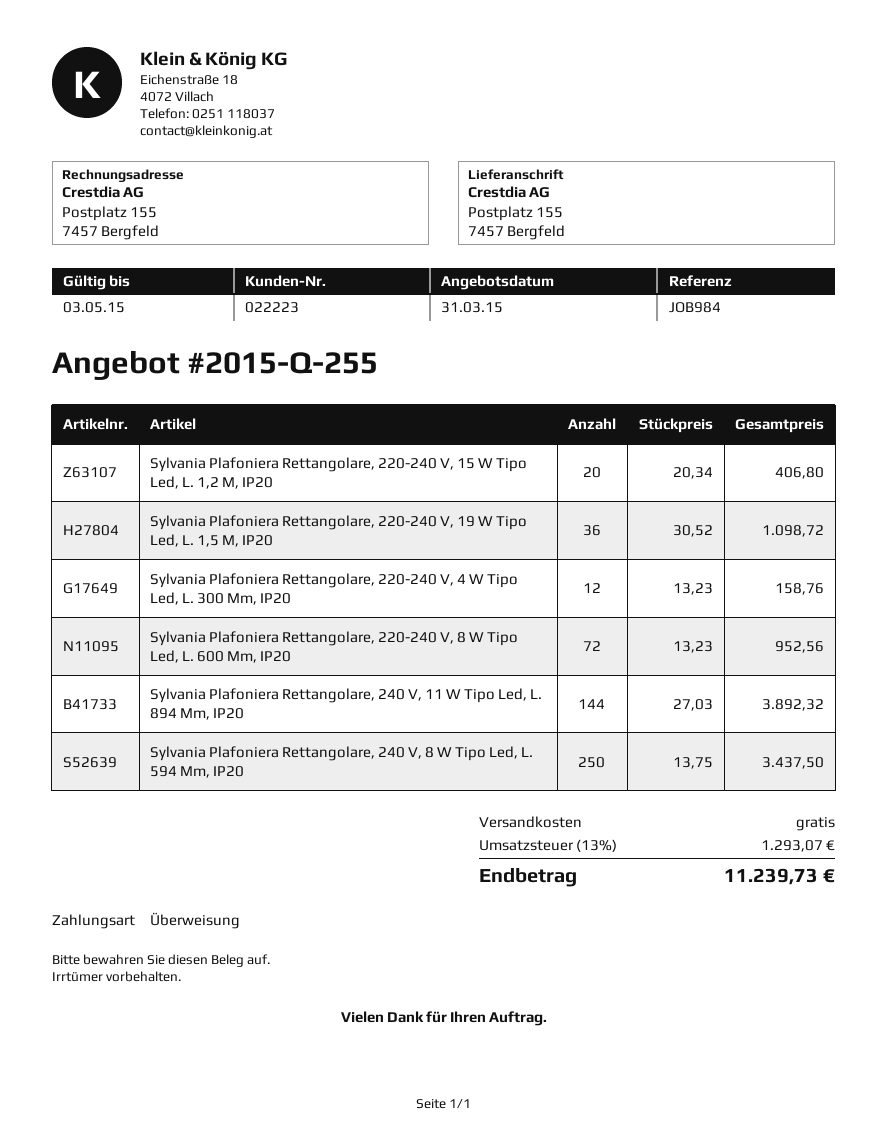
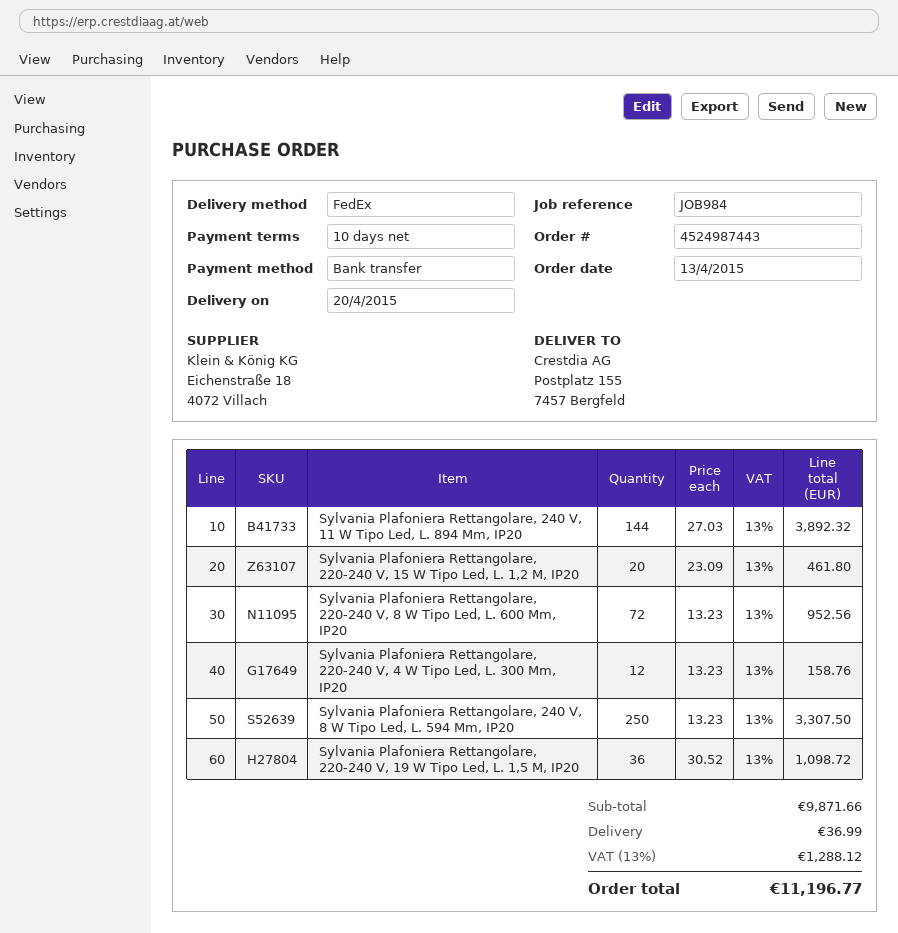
Sylvania Plafoniera Rettangolare, 220-240 V, 15 W Tipo Led, L. 1,2 M, IP20: 20 x 20.34 = 406.80 -> 20 x 23.09 = 461.80
Sylvania Plafoniera Rettangolare, 240 V, 8 W Tipo Led, L. 594 Mm, IP20: 250 x 13.75 = 3437.50 -> 250 x 13.23 = 3307.50
shipping: 0.00 -> 36.99
tax: 13% = 1293.07 -> 13% = 1288.12
total: 11239.73 -> 11196.77

